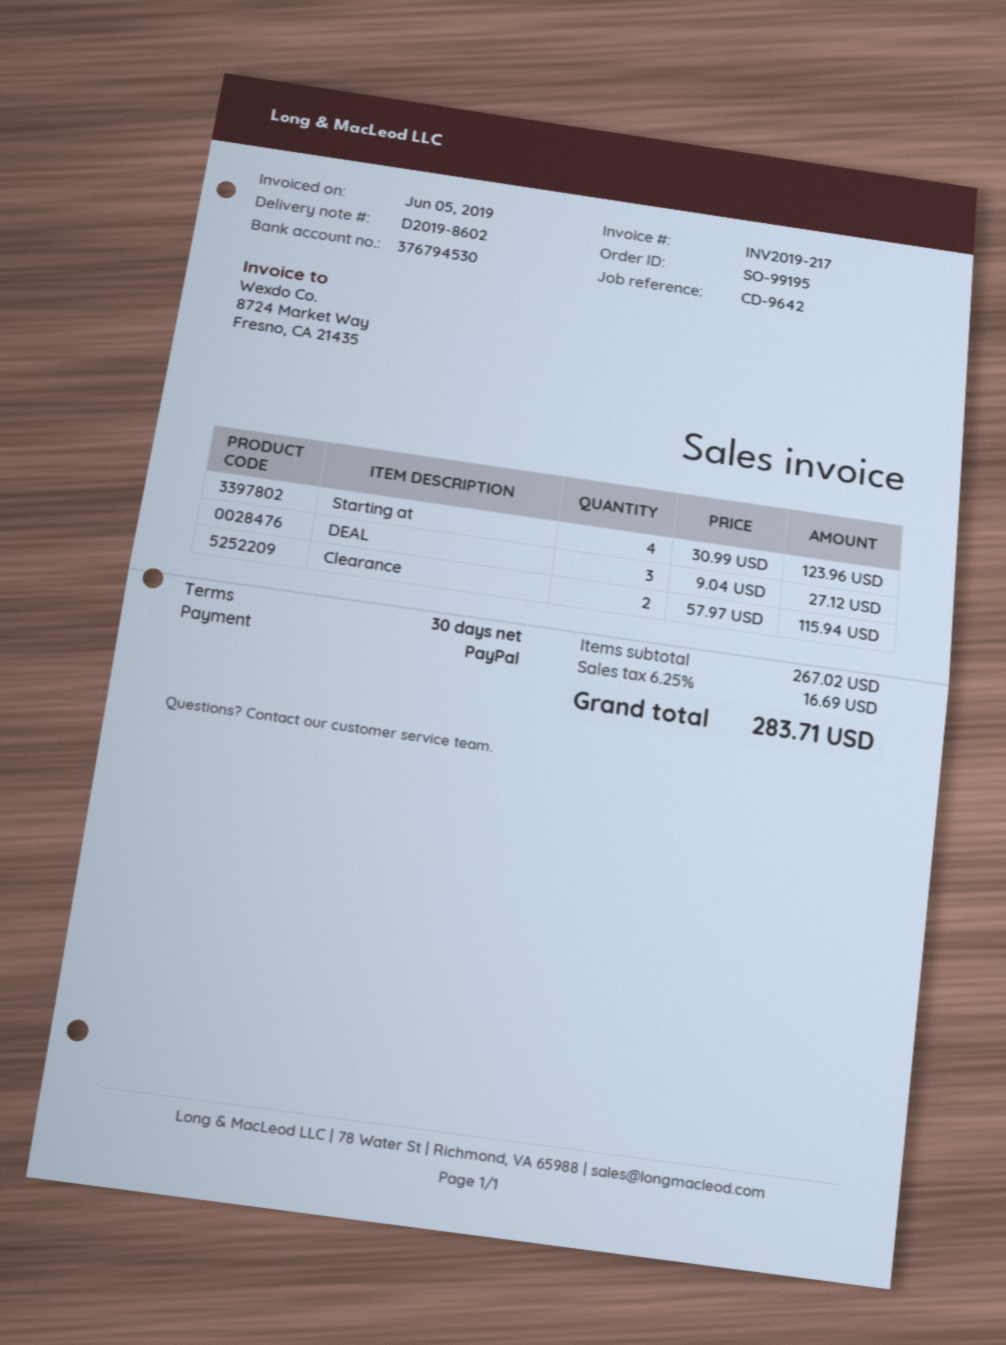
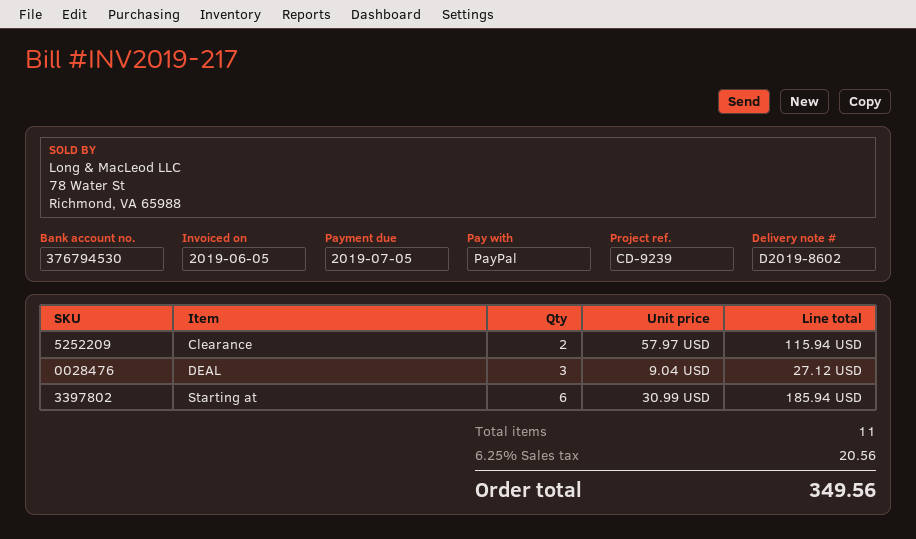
reference: CD-9642 -> CD-9239
Starting at: 4 x 30.99 = 123.96 -> 6 x 30.99 = 185.94
tax: 6.25% = 16.69 -> 6.25% = 20.56
total: 283.71 -> 349.56

